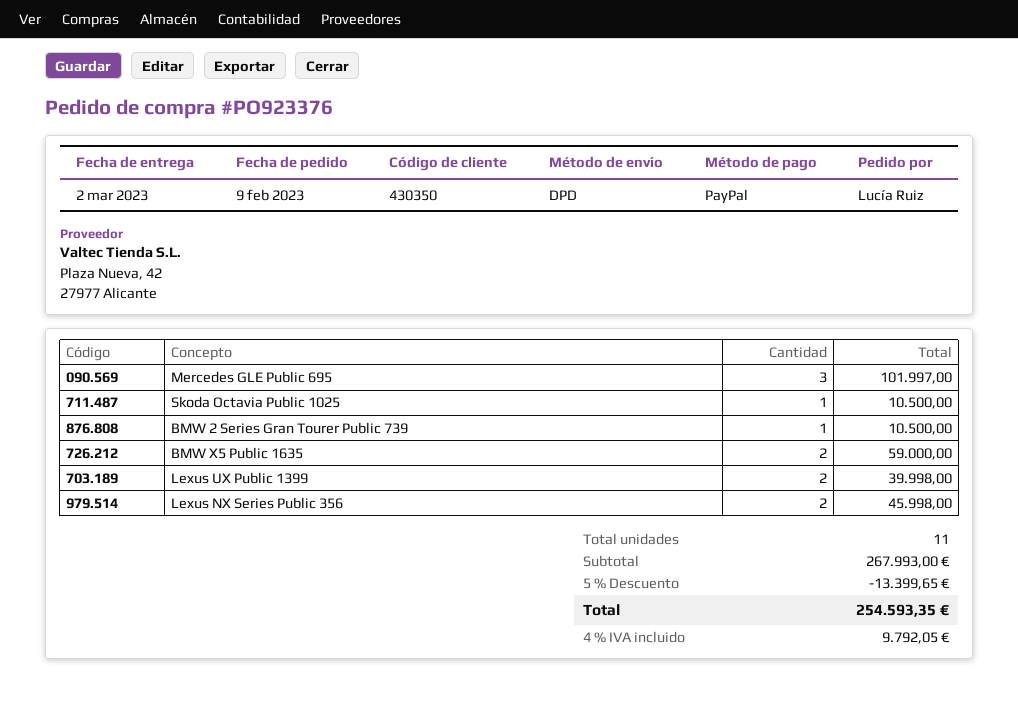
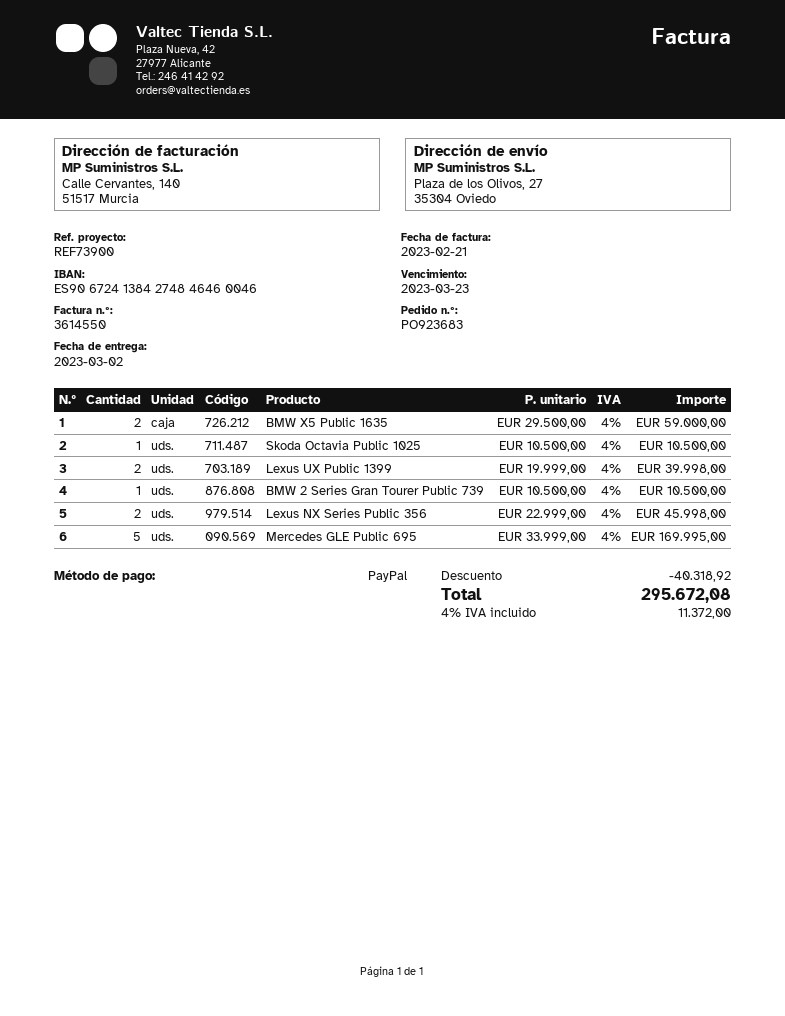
order number: PO923376 -> PO923683
Mercedes GLE Public 695: 3 for 101997.00 -> 5 for 169995.00
discount: 13399.65 -> 40318.92
tax: 4% = 9792.05 -> 4% = 11372.00
total: 254593.35 -> 295672.08

